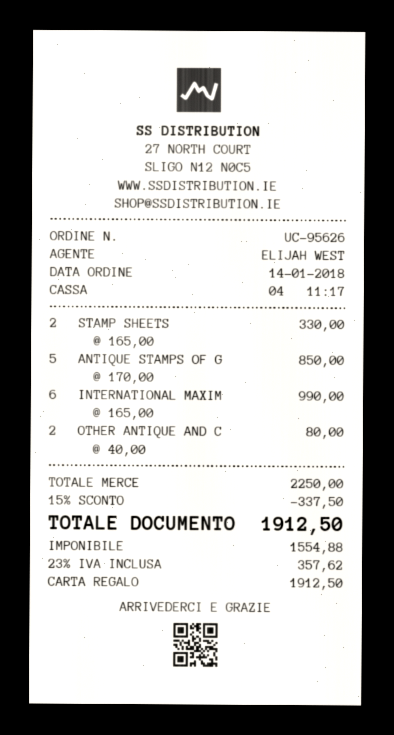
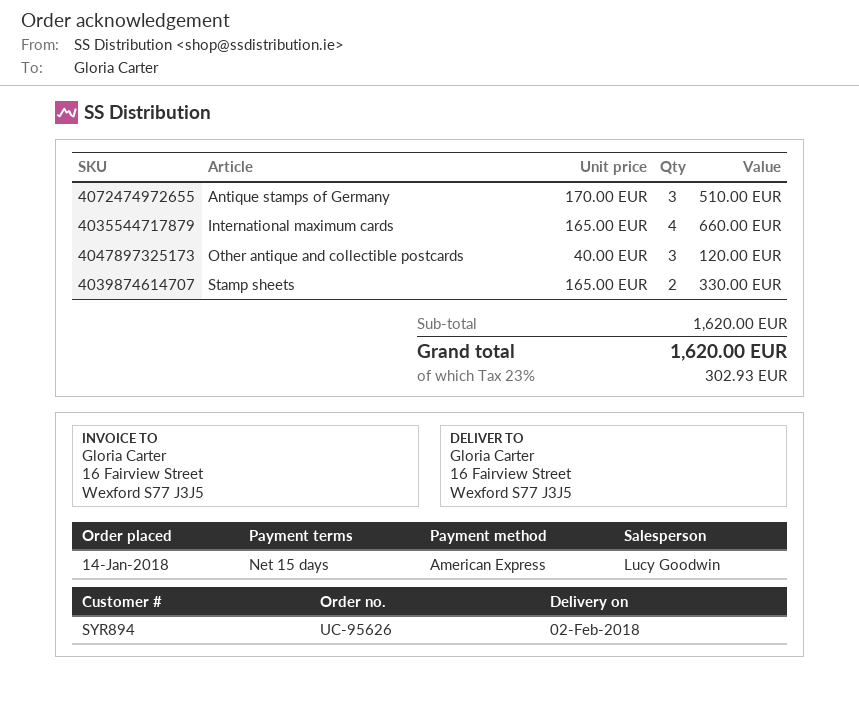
sales rep: ELIJAH WEST -> Lucy Goodwin
payment method: gift card -> American Express
ANTIQUE STAMPS OF G: 5 x 170.00 = 850.00 -> 3 x 170.00 = 510.00
INTERNATIONAL MAXIM: 6 x 165.00 = 990.00 -> 4 x 165.00 = 660.00
OTHER ANTIQUE AND C: 2 x 40.00 = 80.00 -> 3 x 40.00 = 120.00
subtotal: 2250.00 -> 1620.00
discount: 15% = 337.50 -> none
tax: 23% = 357.62 -> 23% = 302.93
total: 1912.50 -> 1620.00

